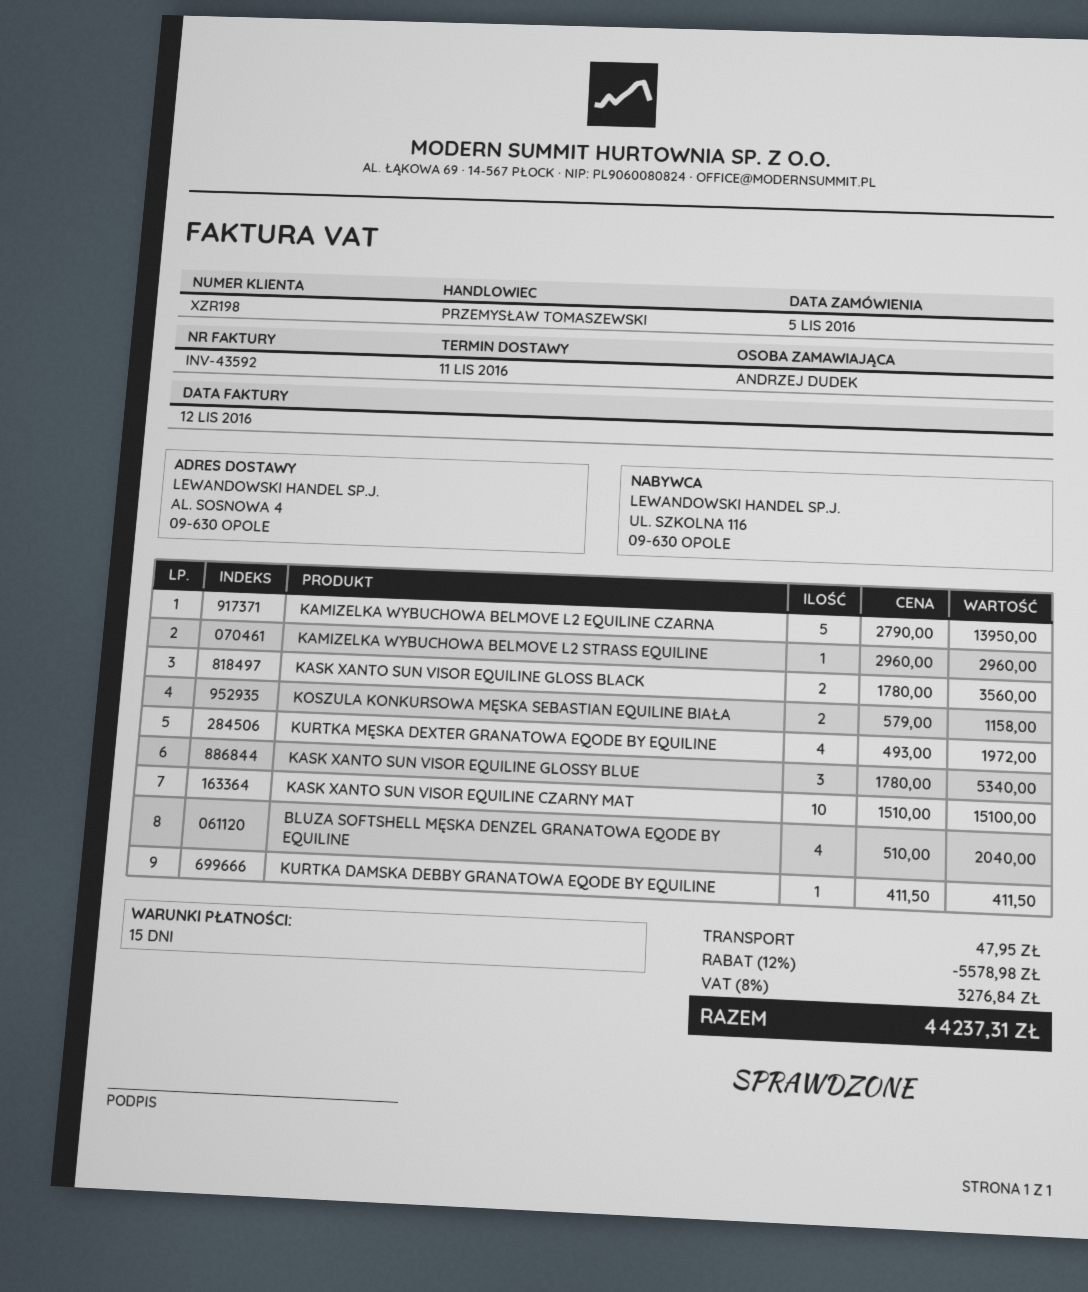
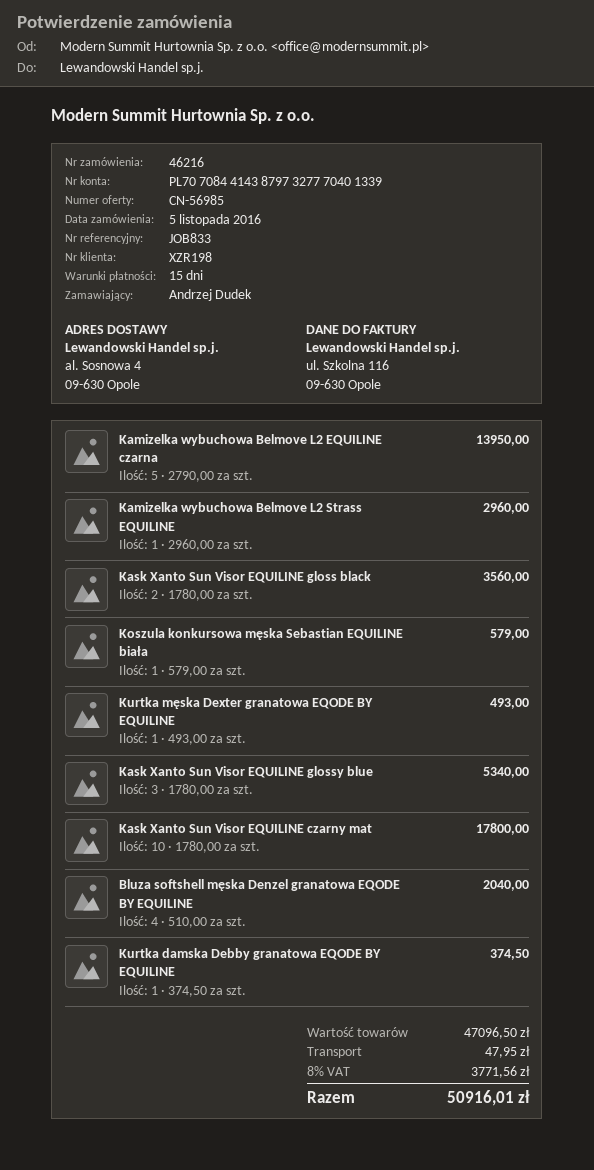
KOSZULA KONKURSOWA MĘSKA SEBASTIAN EQUILINE BIAŁA: 2 x 579.00 = 1158.00 -> 1 x 579.00 = 579.00
KURTKA MĘSKA DEXTER GRANATOWA EQODE BY EQUILINE: 4 x 493.00 = 1972.00 -> 1 x 493.00 = 493.00
KASK XANTO SUN VISOR EQUILINE CZARNY MAT: 10 x 1510.00 = 15100.00 -> 10 x 1780.00 = 17800.00
KURTKA DAMSKA DEBBY GRANATOWA EQODE BY EQUILINE: 1 x 411.50 = 411.50 -> 1 x 374.50 = 374.50
discount: 12% = 5578.98 -> none
tax: 8% = 3276.84 -> 8% = 3771.56
total: 44237.31 -> 50916.01

